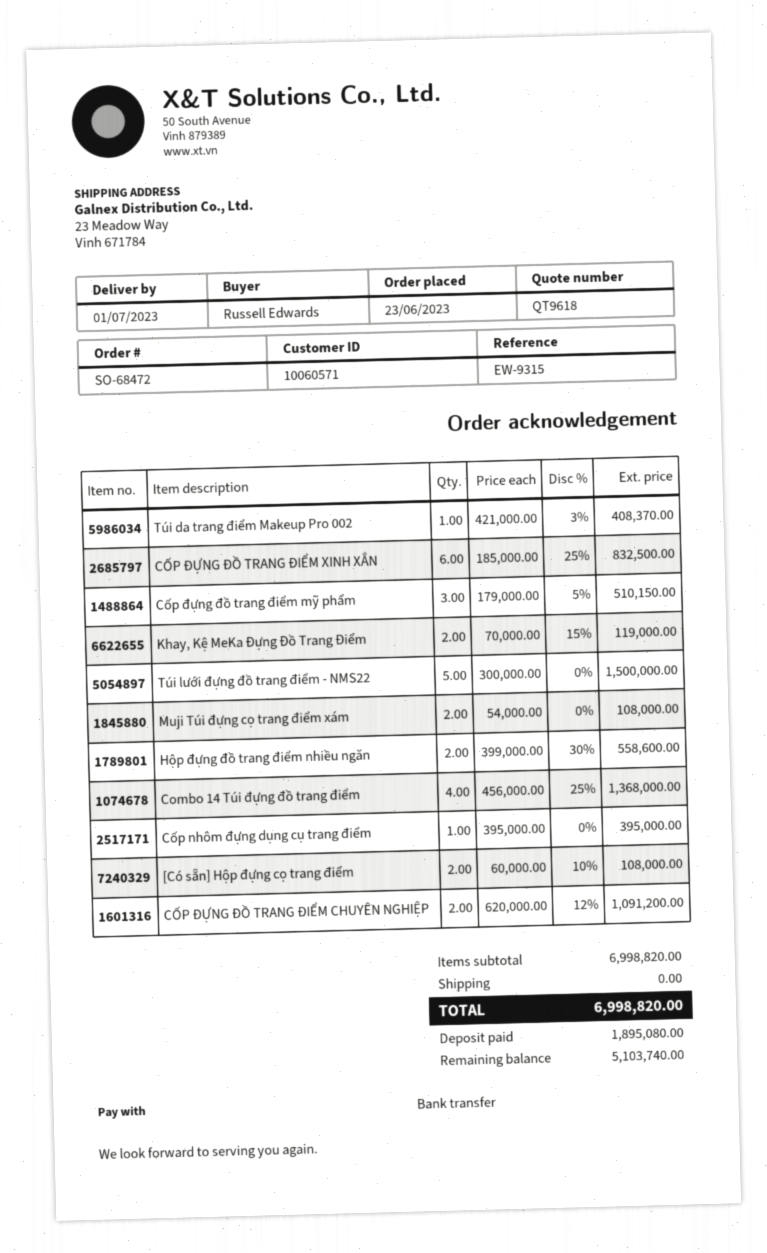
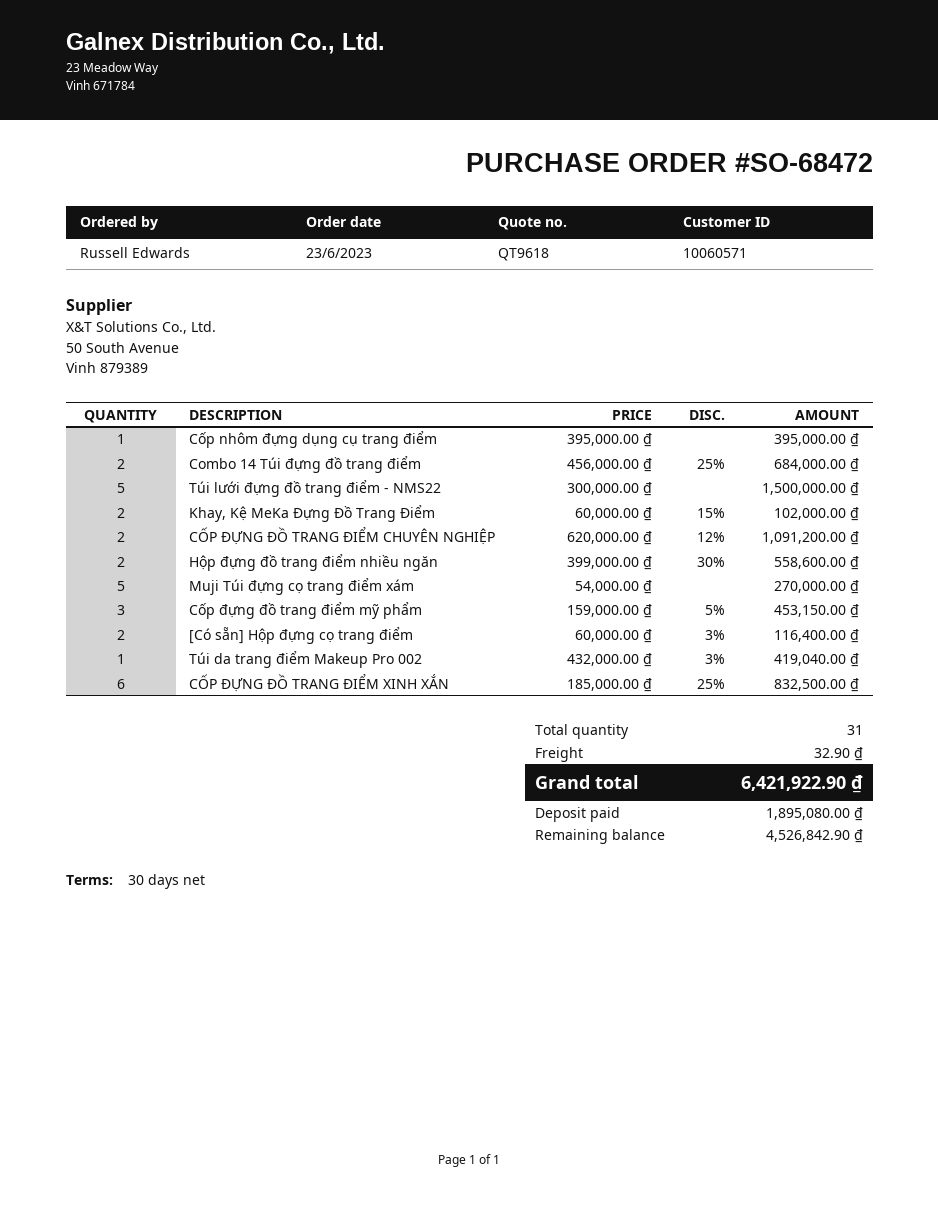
Túi da trang điểm Makeup Pro 002: 1 x 421000.00 - 3% = 408370.00 -> 1 x 432000.00 - 3% = 419040.00
Cốp đựng đồ trang điểm mỹ phẩm: 3 x 179000.00 - 5% = 510150.00 -> 3 x 159000.00 - 5% = 453150.00
Khay, Kệ MeKa Đựng Đồ Trang Điểm: 2 x 70000.00 - 15% = 119000.00 -> 2 x 60000.00 - 15% = 102000.00
Muji Túi đựng cọ trang điểm xám: 2 x 54000.00 = 108000.00 -> 5 x 54000.00 = 270000.00
Combo 14 Túi đựng đồ trang điểm: 4 x 456000.00 - 25% = 1368000.00 -> 2 x 456000.00 - 25% = 684000.00
[Có sẵn] Hộp đựng cọ trang điểm: 2 x 60000.00 - 10% = 108000.00 -> 2 x 60000.00 - 3% = 116400.00
shipping: 0.00 -> 32.90
total: 6998820.00 -> 6421922.90
balance: 5103740.00 -> 4526842.90

